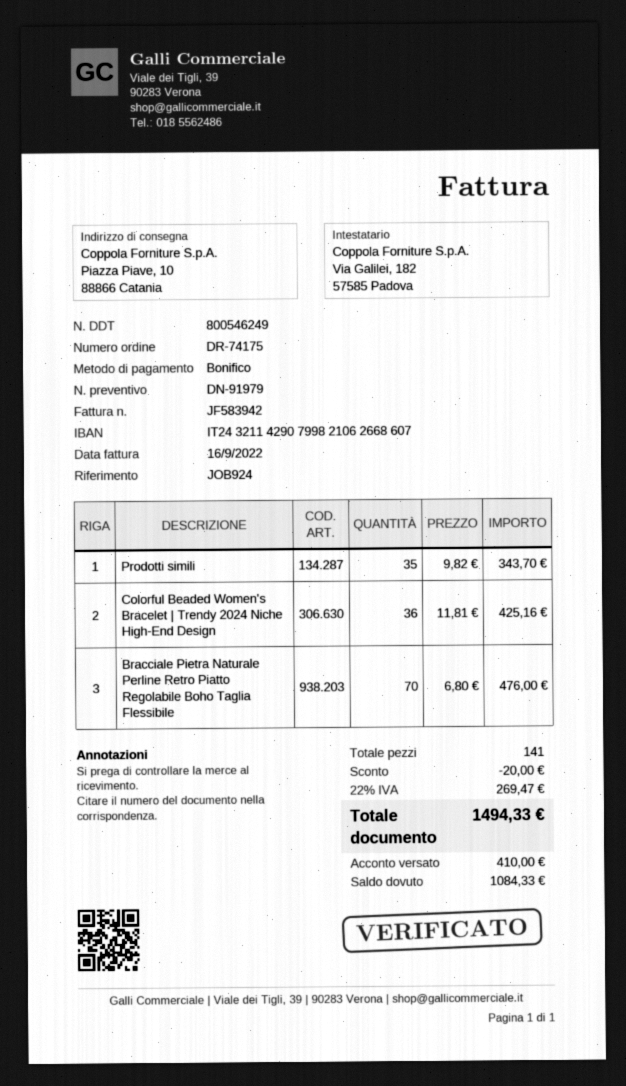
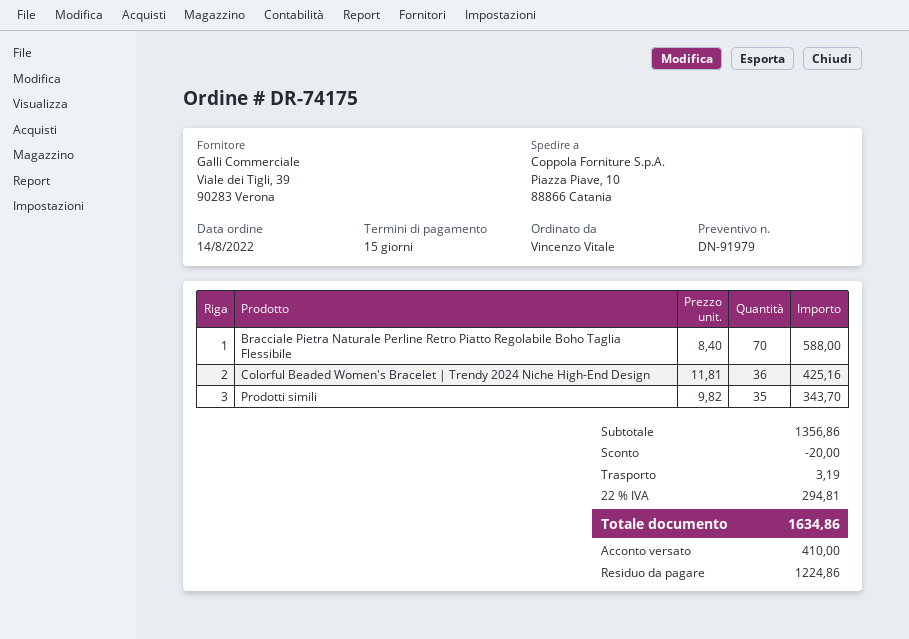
Bracciale Pietra Naturale Perline Retro Piatto Regolabile Boho Taglia Flessibile: 70 x 6.80 = 476.00 -> 70 x 8.40 = 588.00
shipping: none -> 3.19
tax: 22% = 269.47 -> 22% = 294.81
total: 1494.33 -> 1634.86
balance: 1084.33 -> 1224.86

